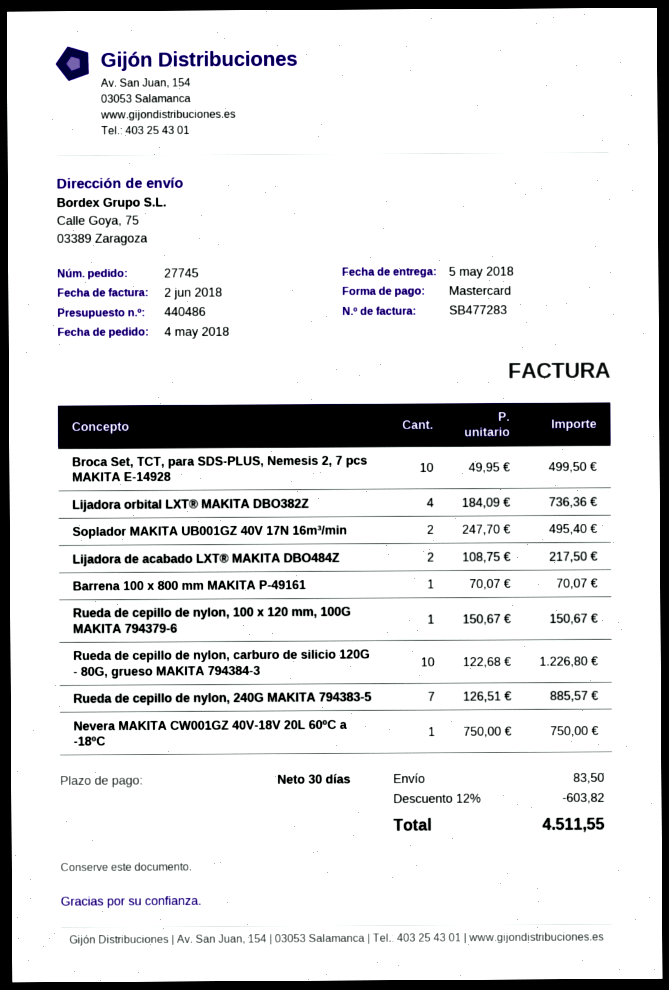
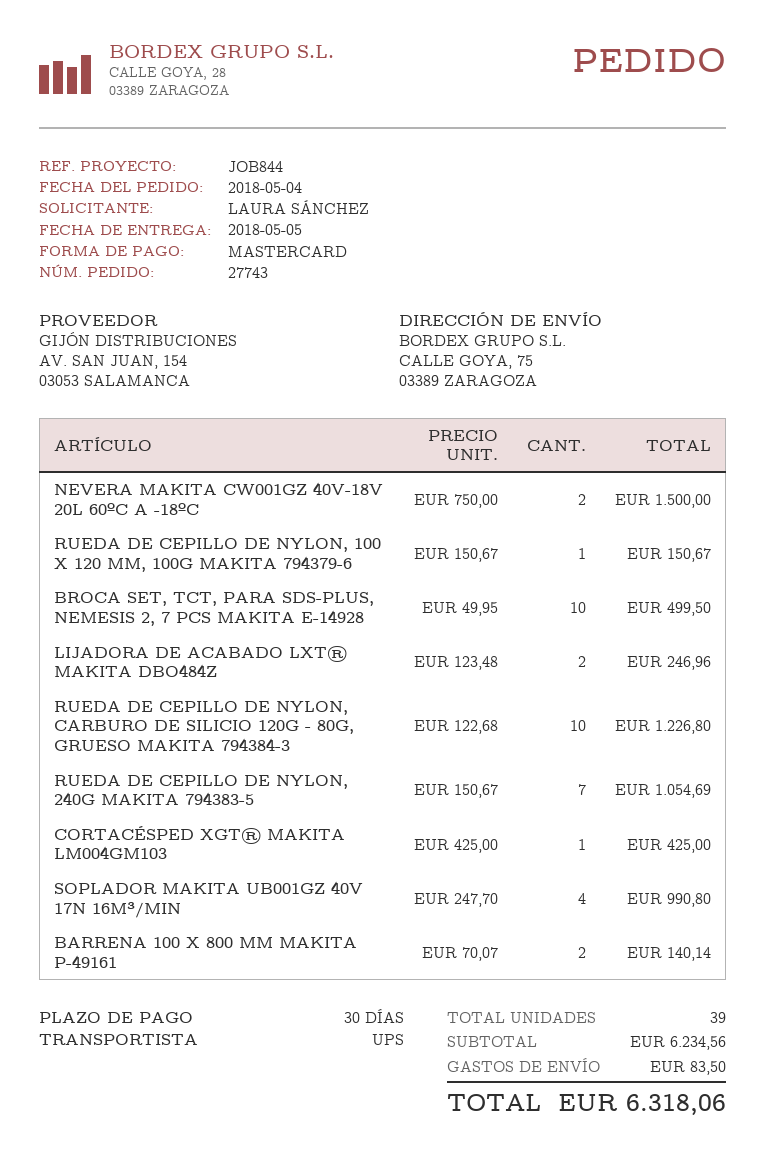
order number: 27745 -> 27743
Lijadora orbital LXT® MAKITA DBO382Z: 4 x 184.09 = 736.36 -> none
Soplador MAKITA UB001GZ 40V 17N 16m³/min: 2 x 247.70 = 495.40 -> 4 x 247.70 = 990.80
Lijadora de acabado LXT® MAKITA DBO484Z: 2 x 108.75 = 217.50 -> 2 x 123.48 = 246.96
Barrena 100 x 800 mm MAKITA P-49161: 1 x 70.07 = 70.07 -> 2 x 70.07 = 140.14
Rueda de cepillo de nylon, 240G MAKITA 794383-5: 7 x 126.51 = 885.57 -> 7 x 150.67 = 1054.69
Nevera MAKITA CW001GZ 40V-18V 20L 60ºC a -18ºC: 1 x 750.00 = 750.00 -> 2 x 750.00 = 1500.00
CORTACÉSPED XGT® MAKITA LM004GM103: none -> 1 x 425.00 = 425.00
discount: 12% = 603.82 -> none
total: 4511.55 -> 6318.06

